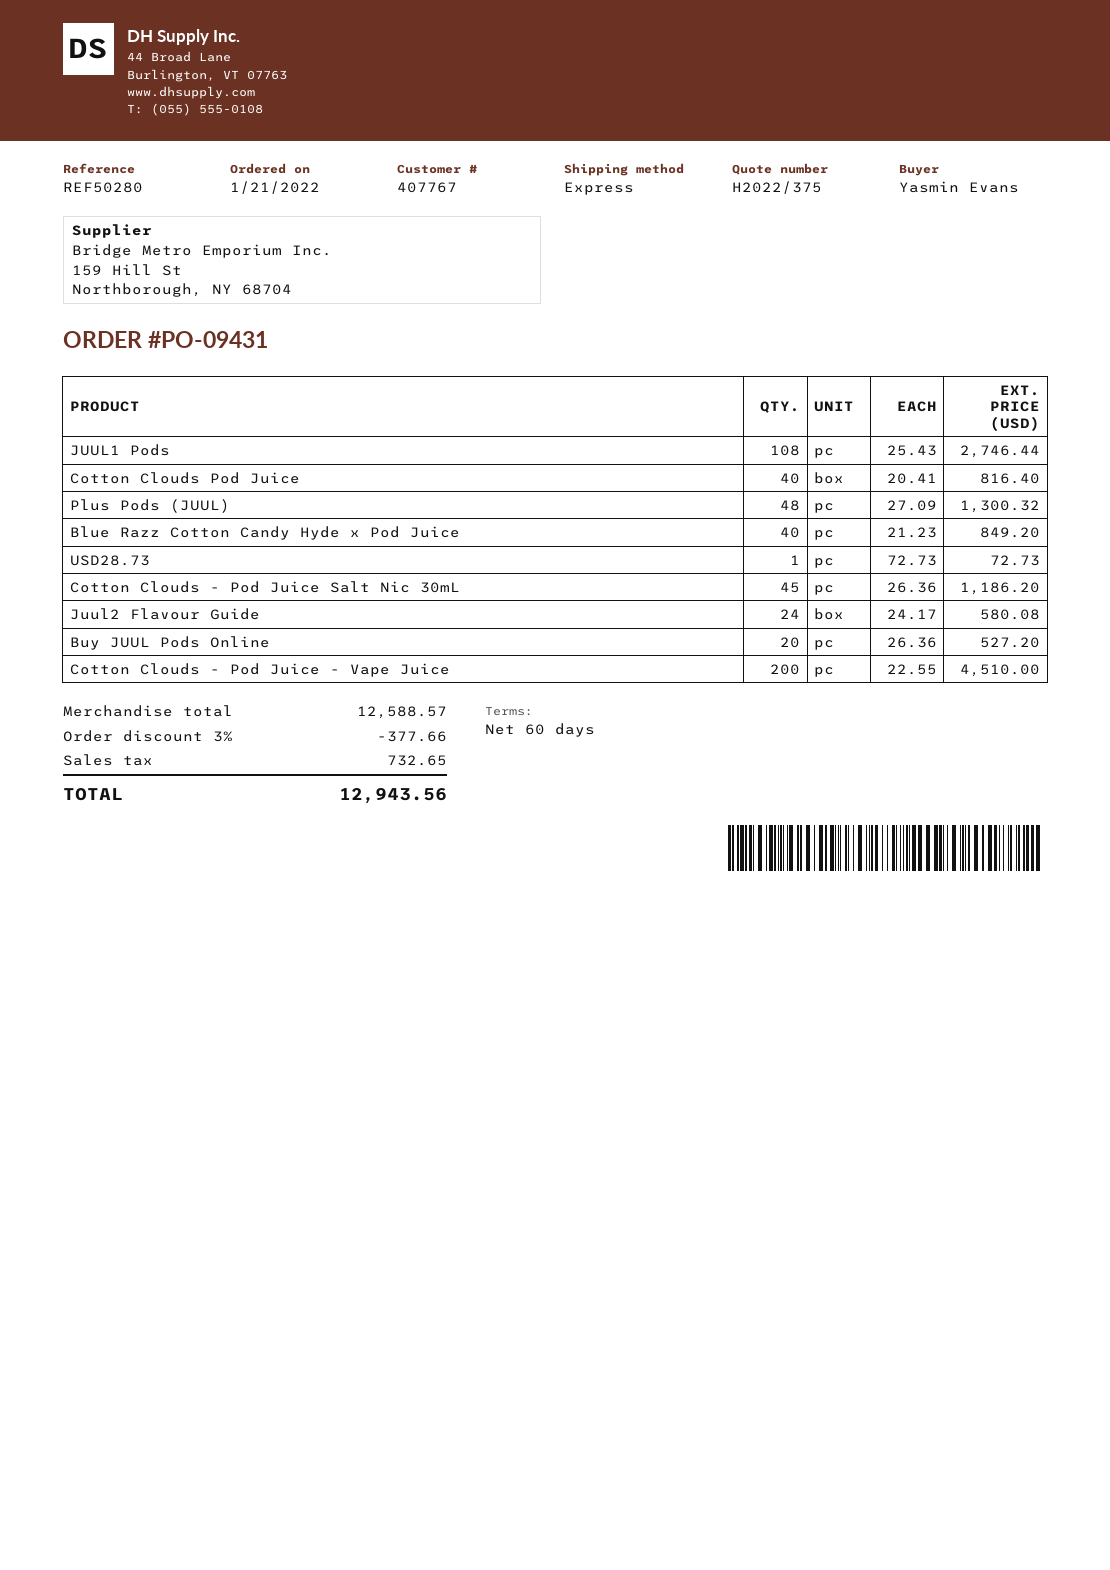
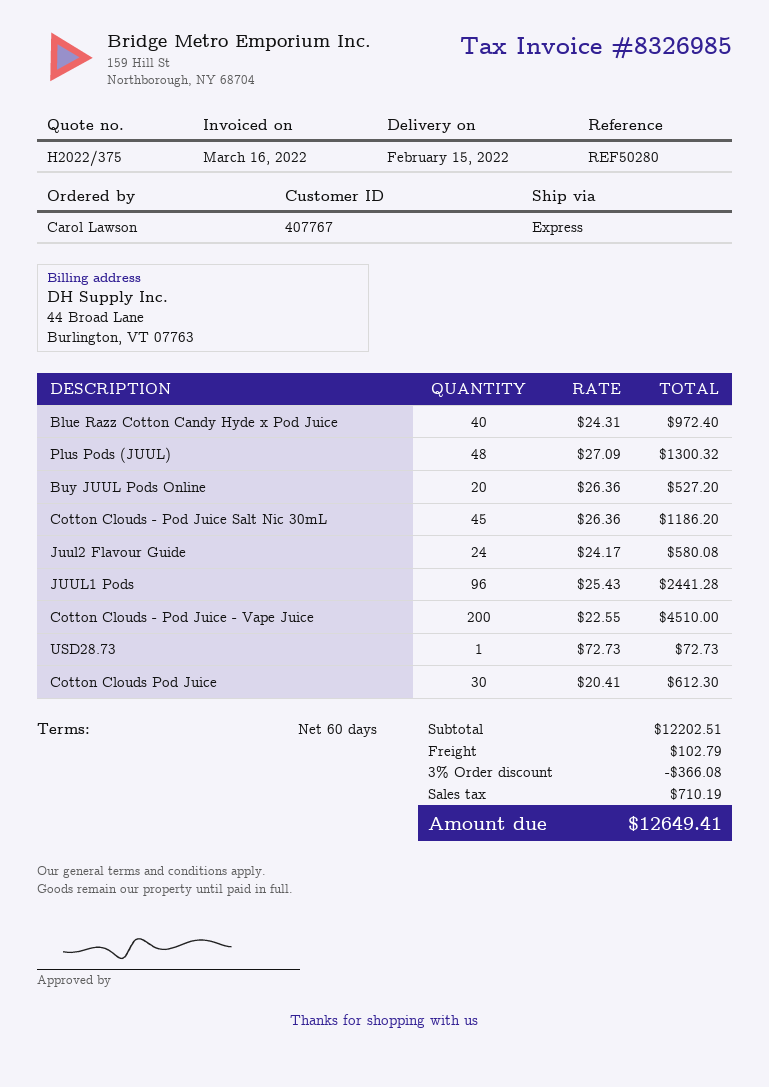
ordered by: Yasmin Evans -> Carol Lawson
JUUL1 Pods: 108 x 25.43 = 2746.44 -> 96 x 25.43 = 2441.28
Cotton Clouds Pod Juice: 40 x 20.41 = 816.40 -> 30 x 20.41 = 612.30
Blue Razz Cotton Candy Hyde x Pod Juice: 40 x 21.23 = 849.20 -> 40 x 24.31 = 972.40
subtotal: 12588.57 -> 12202.51
discount: 3% = 377.66 -> 3% = 366.08
shipping: none -> 102.79
tax: 732.65 -> 710.19
total: 12943.56 -> 12649.41

